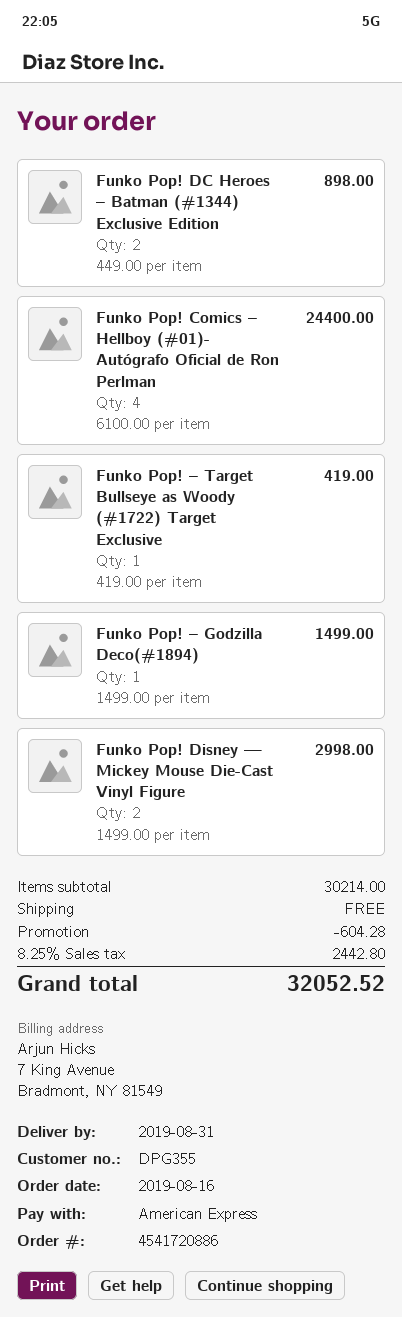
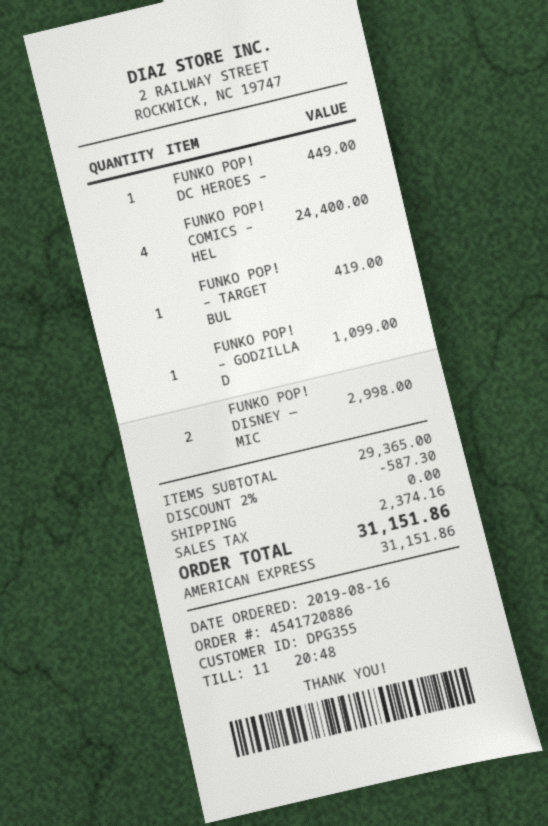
Funko Pop! DC Heroes – Batman (#1344) Exclusive Edition: 2 for 898.00 -> 1 for 449.00
Funko Pop! – Godzilla Deco(#1894): 1 for 1499.00 -> 1 for 1099.00
subtotal: 30214.00 -> 29365.00
discount: 604.28 -> 587.30
tax: 2442.80 -> 2374.16
total: 32052.52 -> 31151.86

